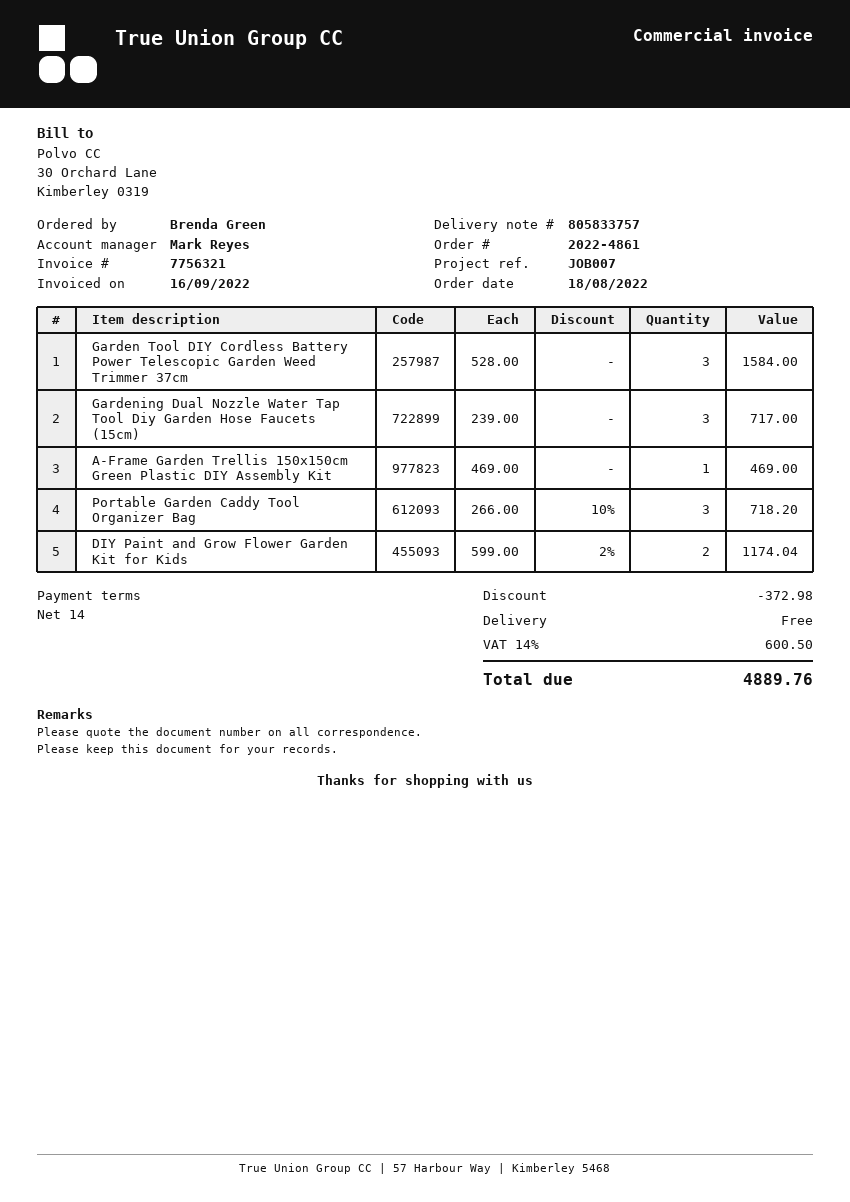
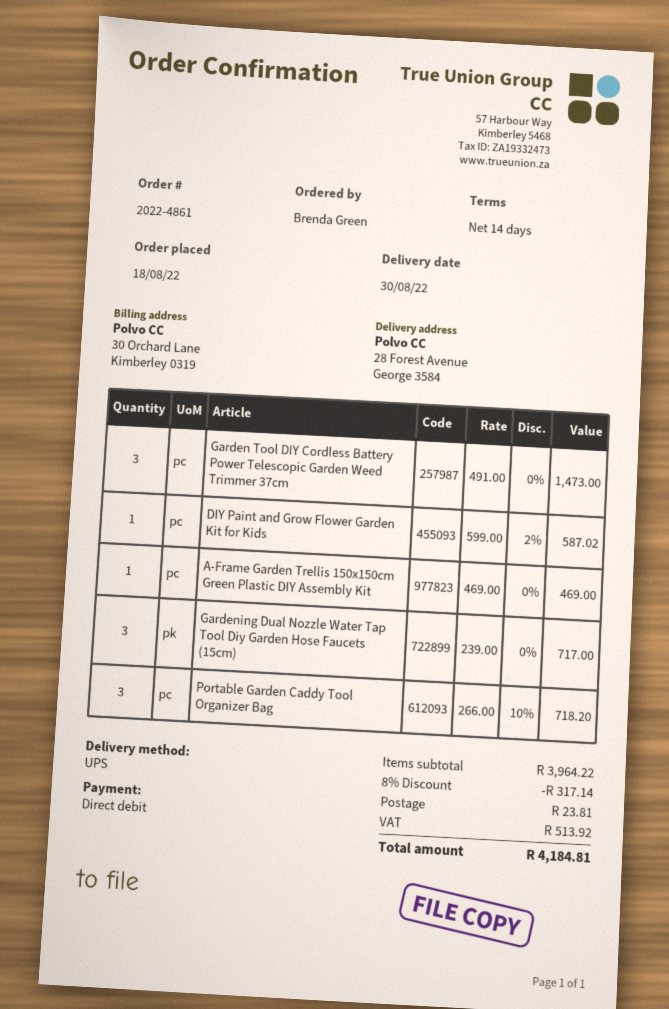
Garden Tool DIY Cordless Battery Power Telescopic Garden Weed Trimmer 37cm: 3 x 528.00 = 1584.00 -> 3 x 491.00 = 1473.00
DIY Paint and Grow Flower Garden Kit for Kids: 2 x 599.00 - 2% = 1174.04 -> 1 x 599.00 - 2% = 587.02
discount: 372.98 -> 317.14
shipping: 0.00 -> 23.81
tax: 600.50 -> 513.92
total: 4889.76 -> 4184.81

